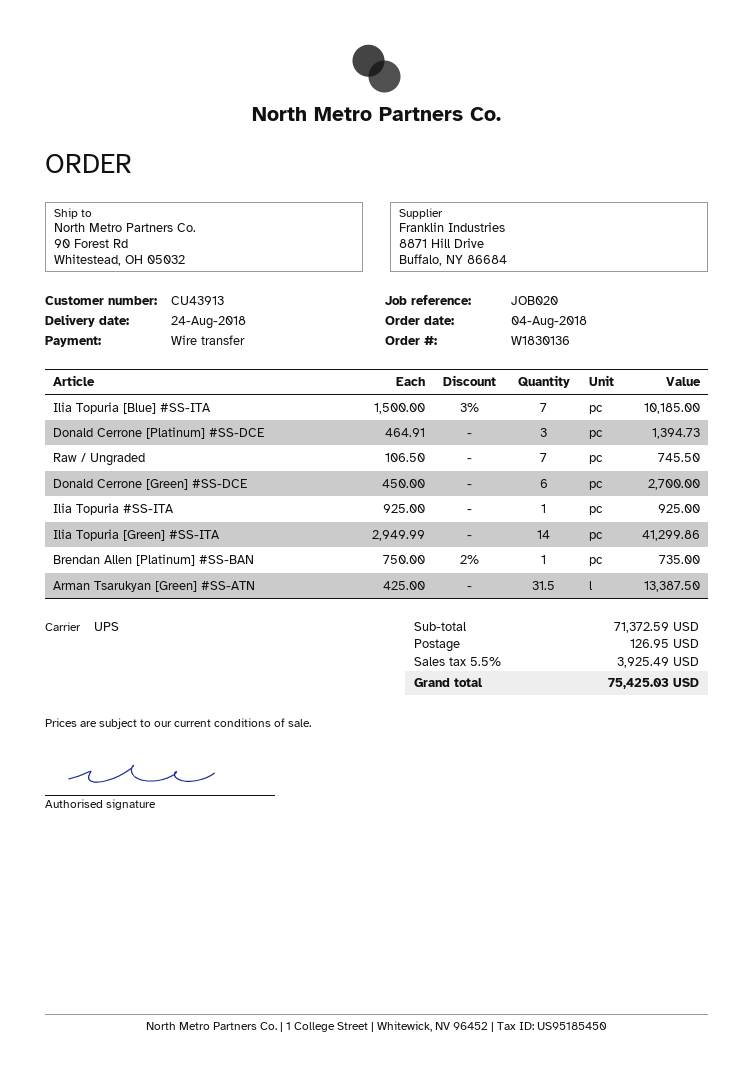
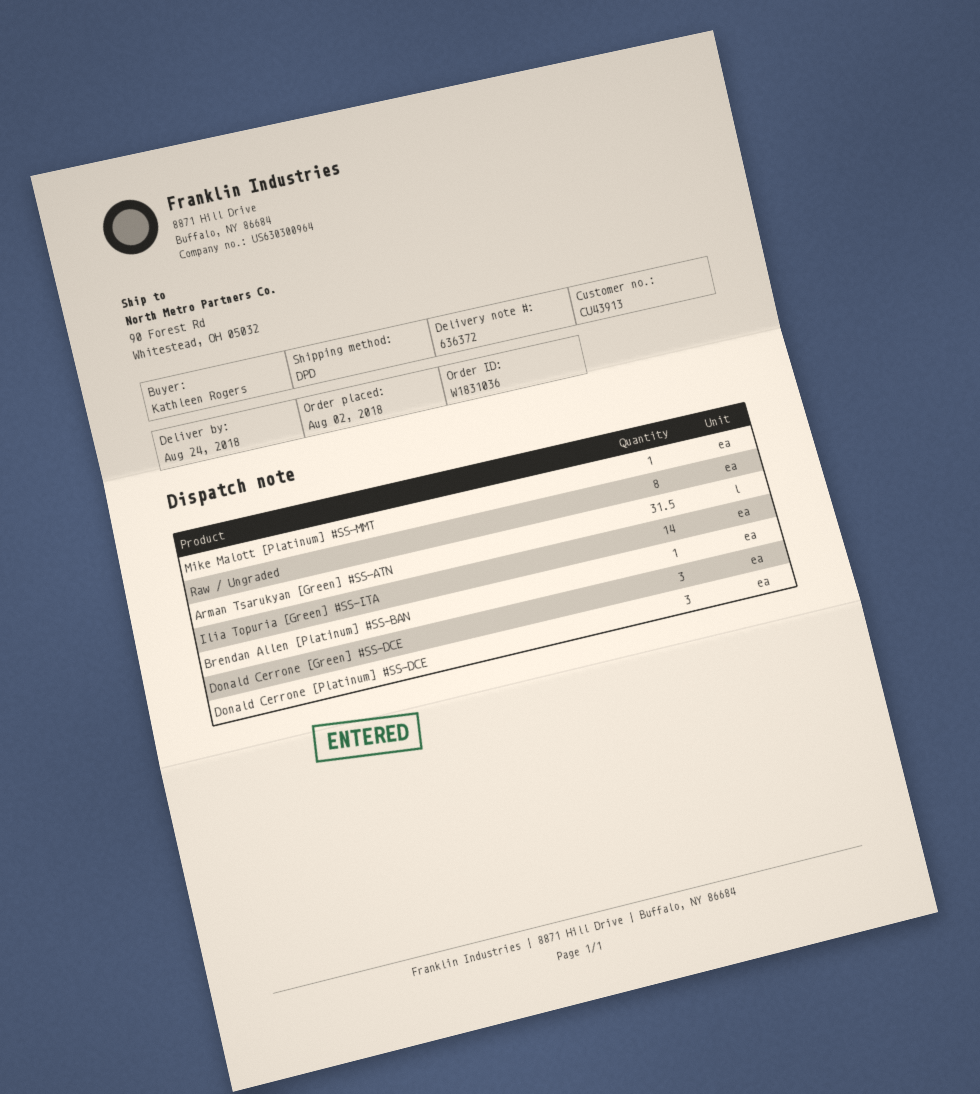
order number: W1830136 -> W1831036
order date: 2018-08-04 -> 2018-08-02
shipping method: UPS -> DPD
Ilia Topuria [Blue] #SS-ITA: 7 -> none
Raw / Ungraded: 7 -> 8
Donald Cerrone [Green] #SS-DCE: 6 -> 3
Ilia Topuria #SS-ITA: 1 -> none
Mike Malott [Platinum] #SS-MMT: none -> 1

